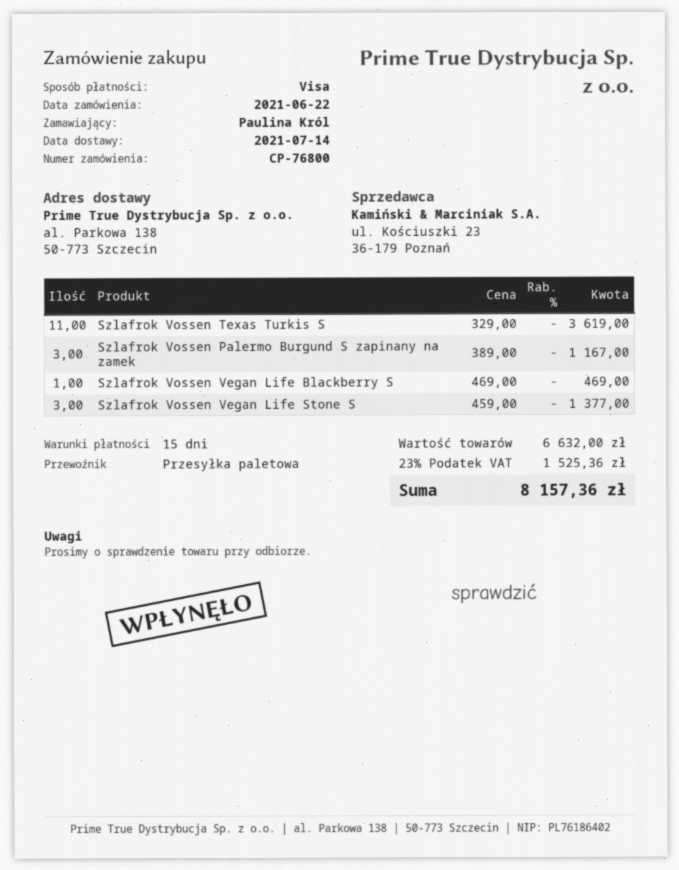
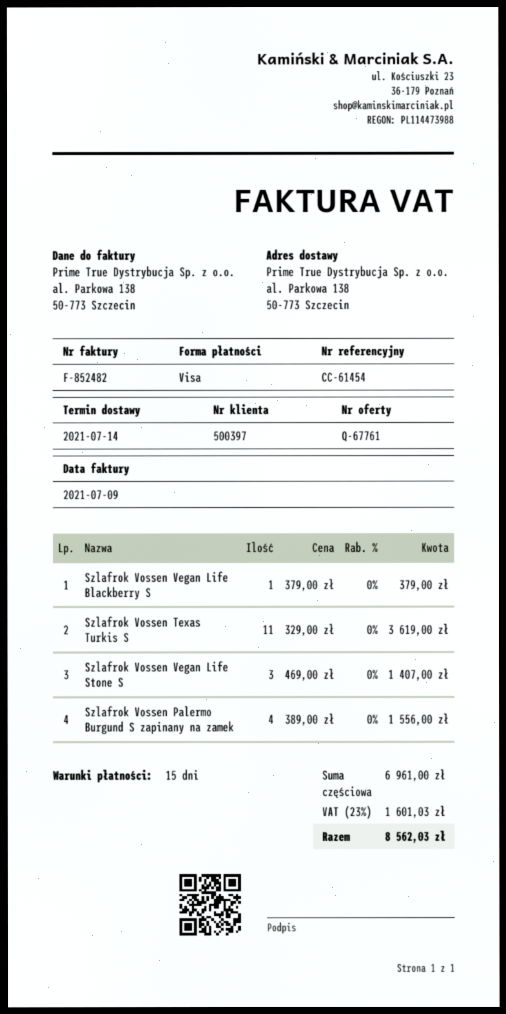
Szlafrok Vossen Palermo Burgund S zapinany na zamek: 3 x 389.00 = 1167.00 -> 4 x 389.00 = 1556.00
Szlafrok Vossen Vegan Life Blackberry S: 1 x 469.00 = 469.00 -> 1 x 379.00 = 379.00
Szlafrok Vossen Vegan Life Stone S: 3 x 459.00 = 1377.00 -> 3 x 469.00 = 1407.00
subtotal: 6632.00 -> 6961.00
tax: 23% = 1525.36 -> 23% = 1601.03
total: 8157.36 -> 8562.03

